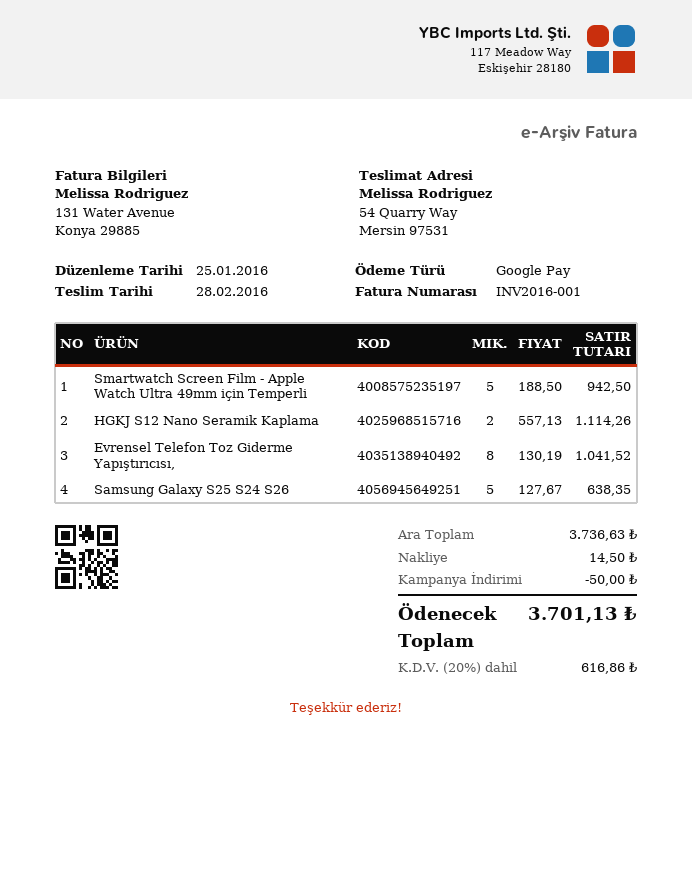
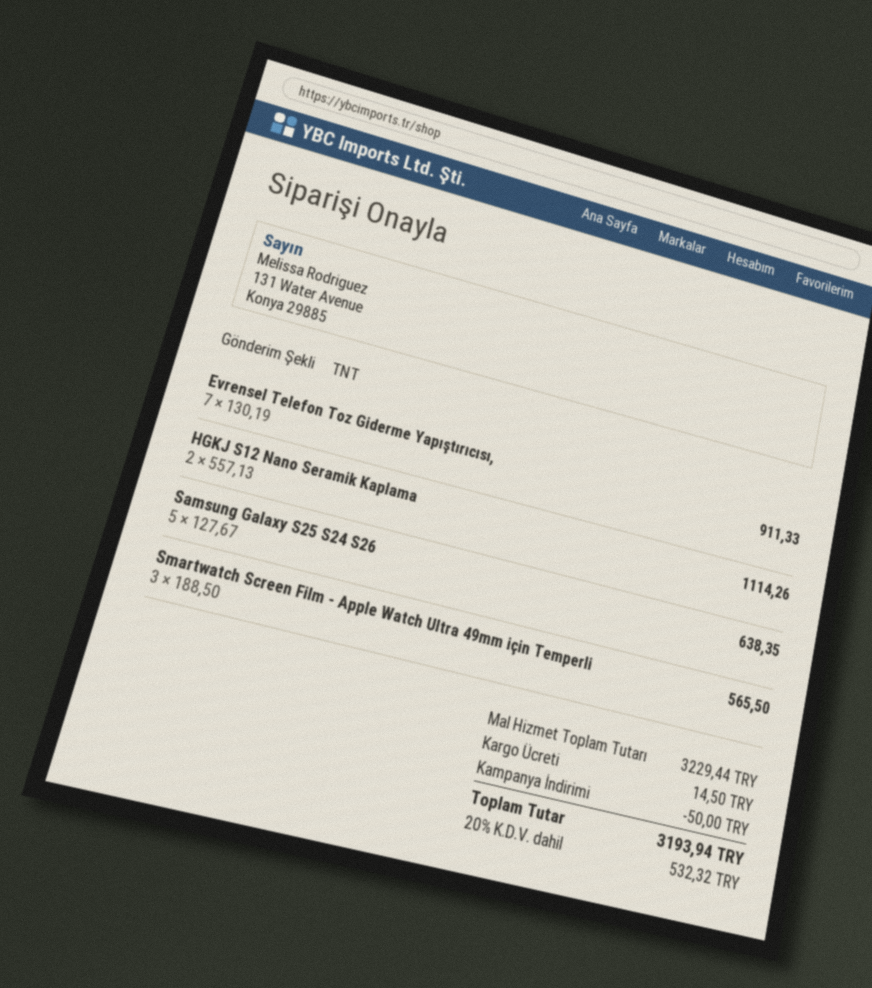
Smartwatch Screen Film - Apple Watch Ultra 49mm için Temperli: 5 x 188.50 = 942.50 -> 3 x 188.50 = 565.50
Evrensel Telefon Toz Giderme Yapıştırıcısı,: 8 x 130.19 = 1041.52 -> 7 x 130.19 = 911.33
subtotal: 3736.63 -> 3229.44
tax: 20% = 616.86 -> 20% = 532.32
total: 3701.13 -> 3193.94

